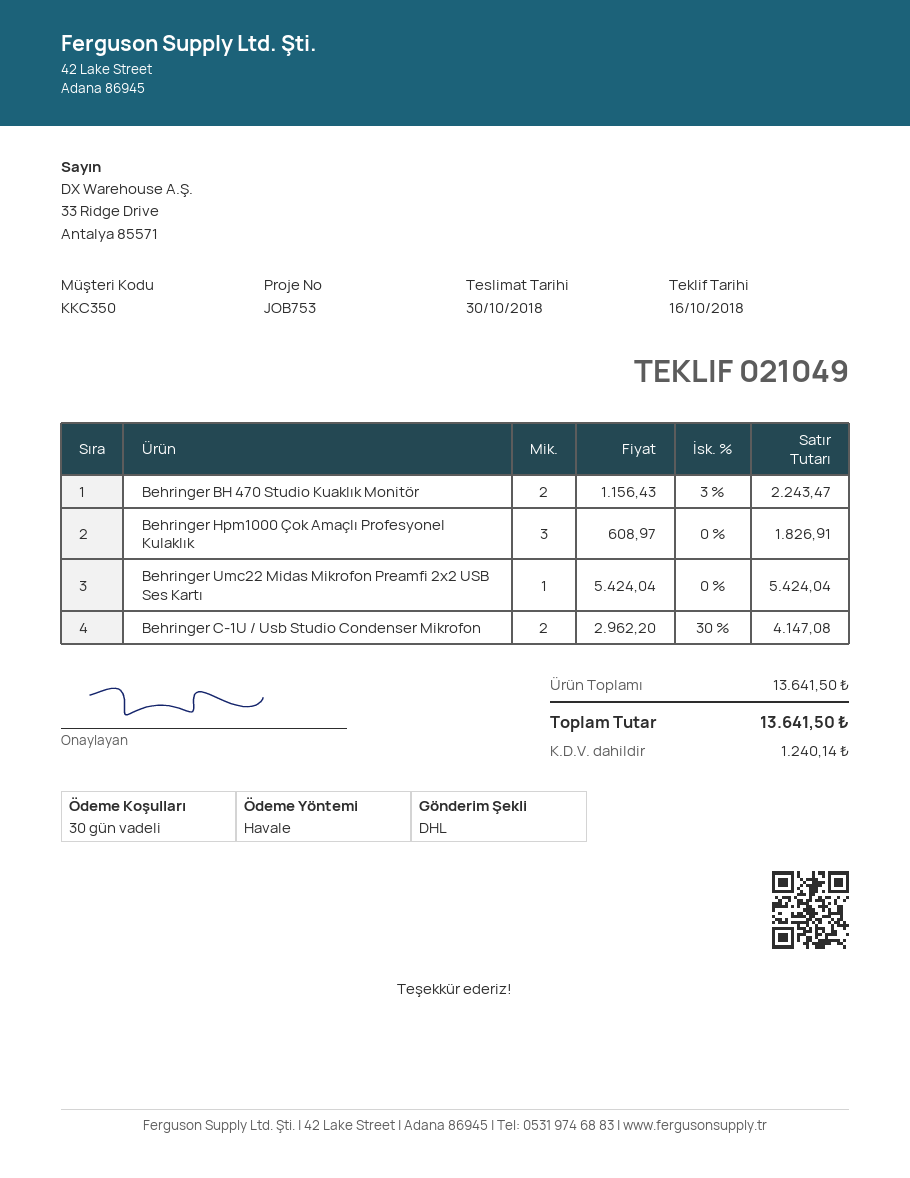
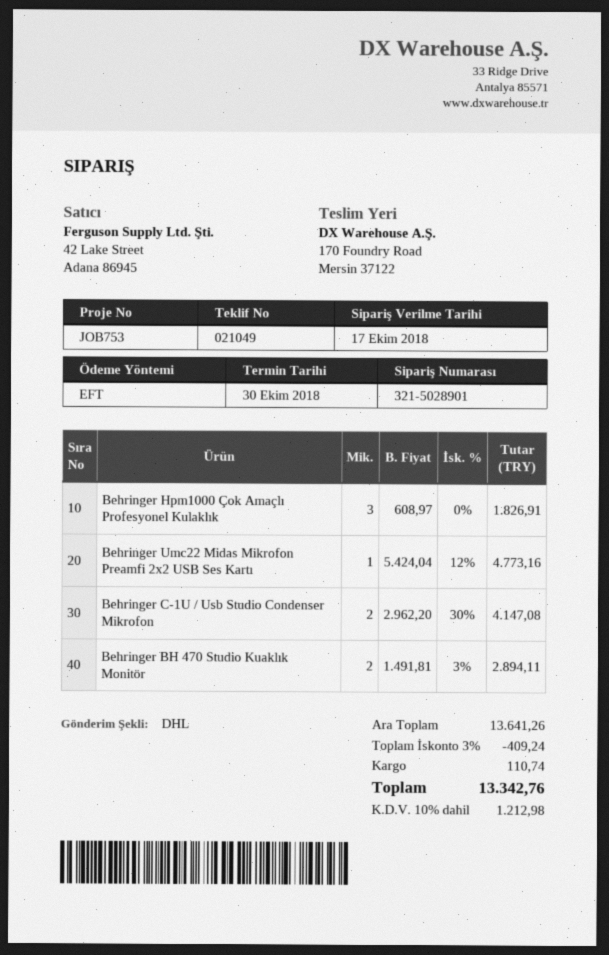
Behringer BH 470 Studio Kuaklık Monitör: 2 x 1156.43 - 3% = 2243.47 -> 2 x 1491.81 - 3% = 2894.11
Behringer Umc22 Midas Mikrofon Preamfi 2x2 USB Ses Kartı: 1 x 5424.04 = 5424.04 -> 1 x 5424.04 - 12% = 4773.16
subtotal: 13641.50 -> 13641.26
discount: none -> 3% = 409.24
shipping: none -> 110.74
tax: 1240.14 -> 1212.98
total: 13641.50 -> 13342.76

